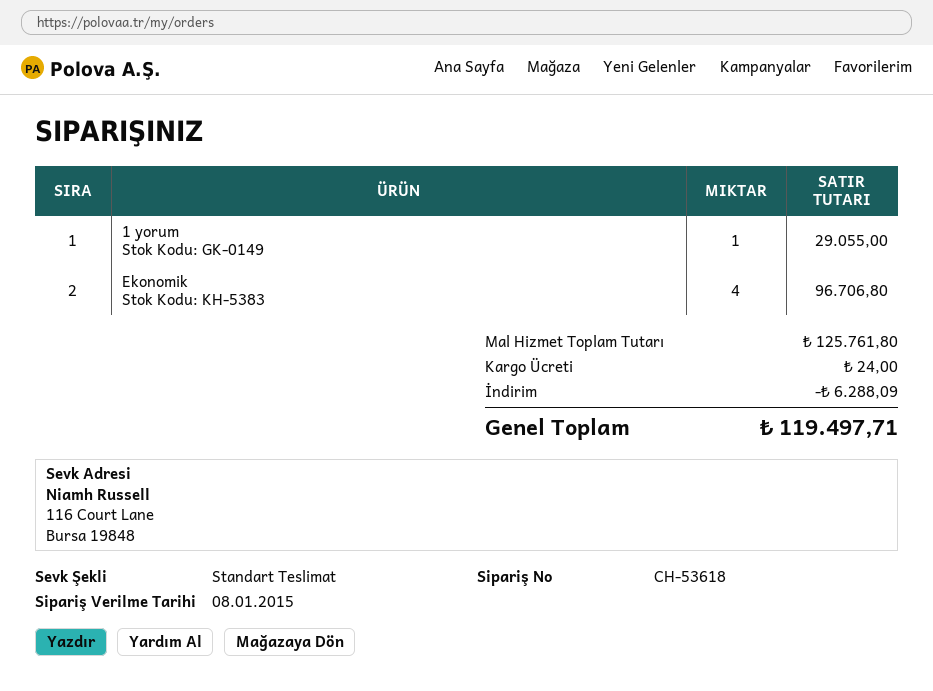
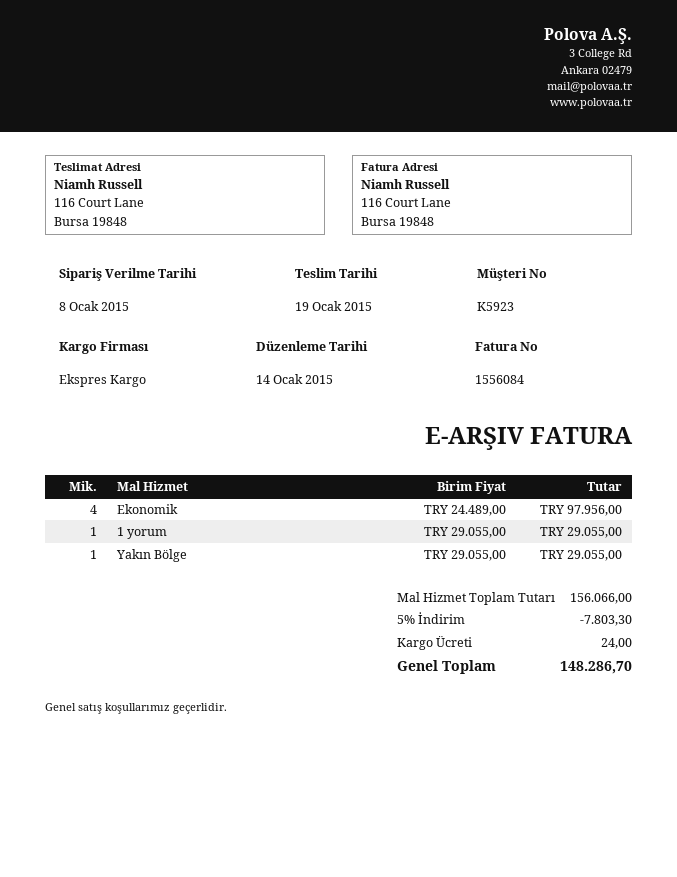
shipping method: standard -> express
Ekonomik: 4 for 96706.80 -> 4 for 97956.00
Yakın Bölge: none -> 1 for 29055.00
subtotal: 125761.80 -> 156066.00
discount: 6288.09 -> 7803.30
total: 119497.71 -> 148286.70

